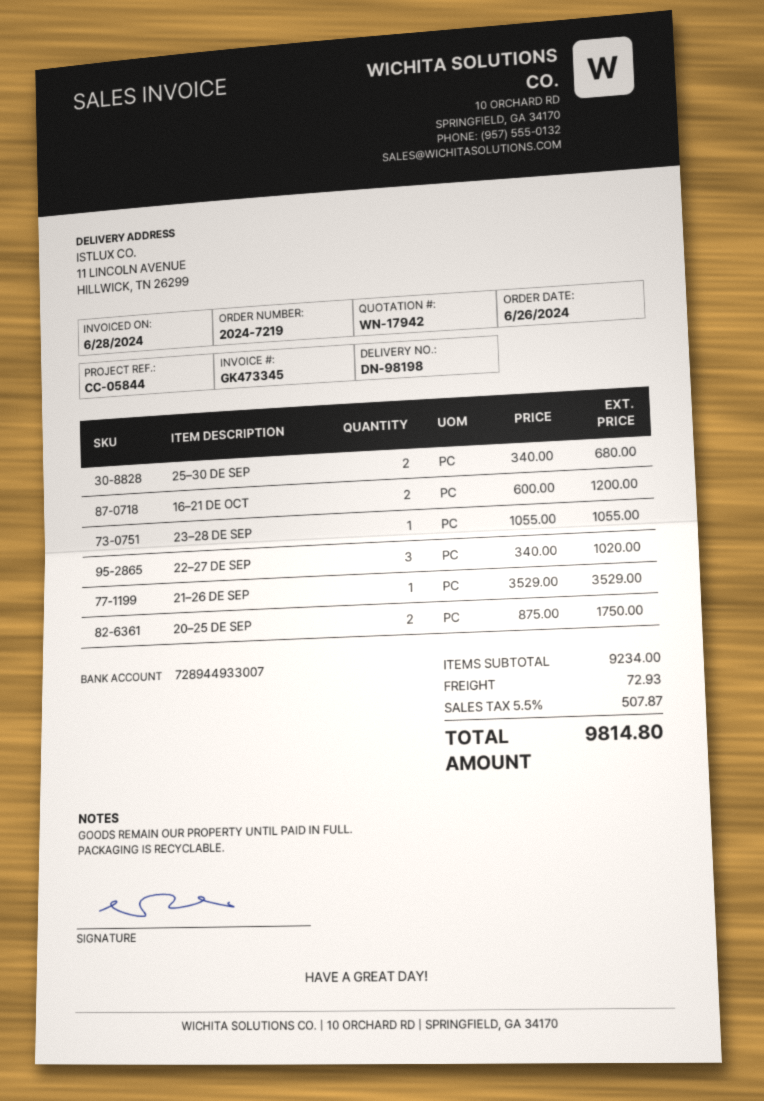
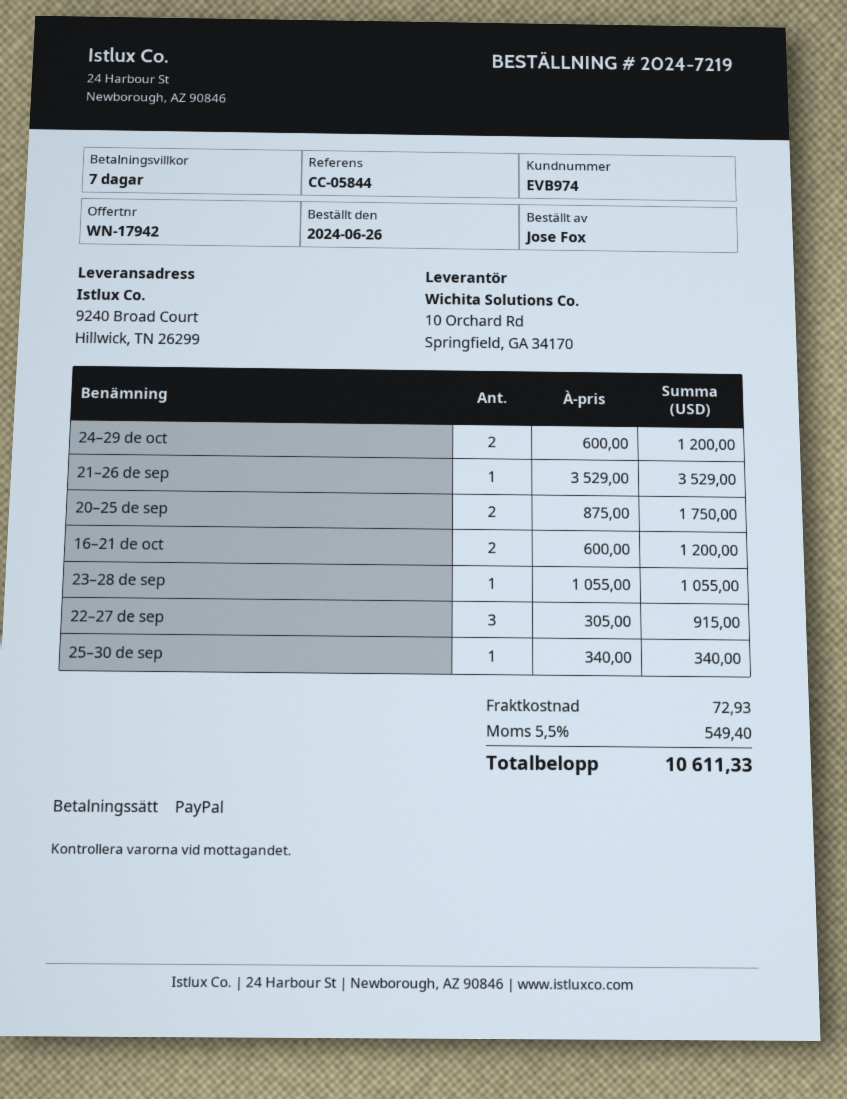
ship to: 11 LINCOLN AVENUE, HILLWICK, TN 26299 -> 9240 Broad Court, Hillwick, TN 26299
25–30 DE SEP: 2 x 340.00 = 680.00 -> 1 x 340.00 = 340.00
22–27 DE SEP: 3 x 340.00 = 1020.00 -> 3 x 305.00 = 915.00
24–29 de oct: none -> 2 x 600.00 = 1200.00
tax: 5.5% = 507.87 -> 5.5% = 549.40
total: 9814.80 -> 10611.33

